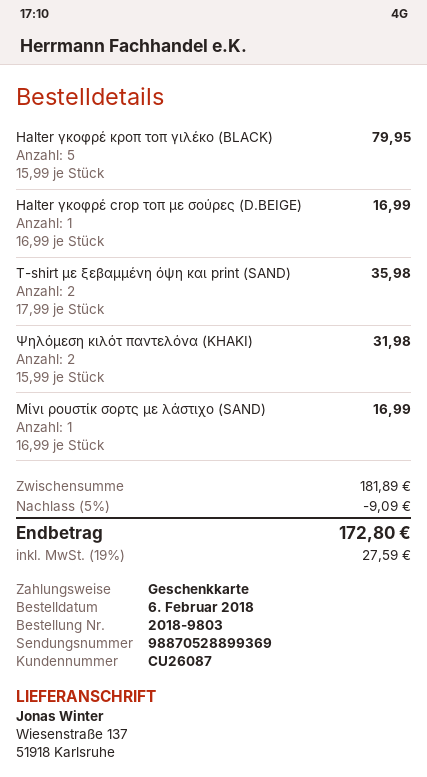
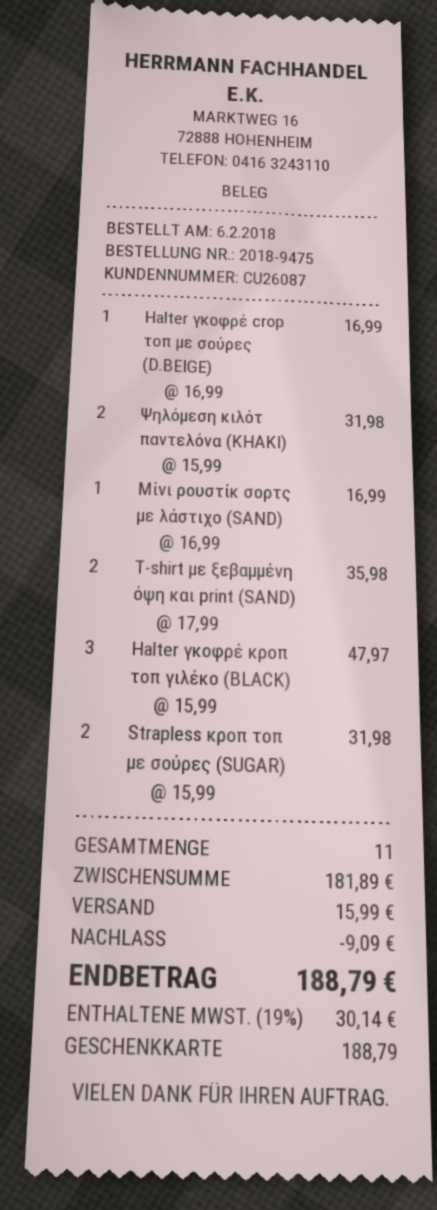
order number: 2018-9803 -> 2018-9475
Halter γκοφρέ κροπ τοπ γιλέκο (BLACK): 5 x 15.99 = 79.95 -> 3 x 15.99 = 47.97
Strapless κροπ τοπ με σούρες (SUGAR): none -> 2 x 15.99 = 31.98
shipping: none -> 15.99
tax: 19% = 27.59 -> 19% = 30.14
total: 172.80 -> 188.79

